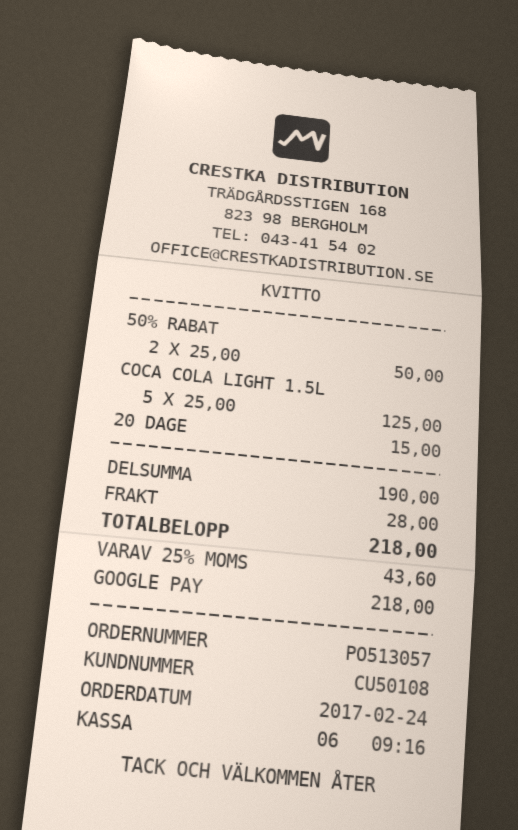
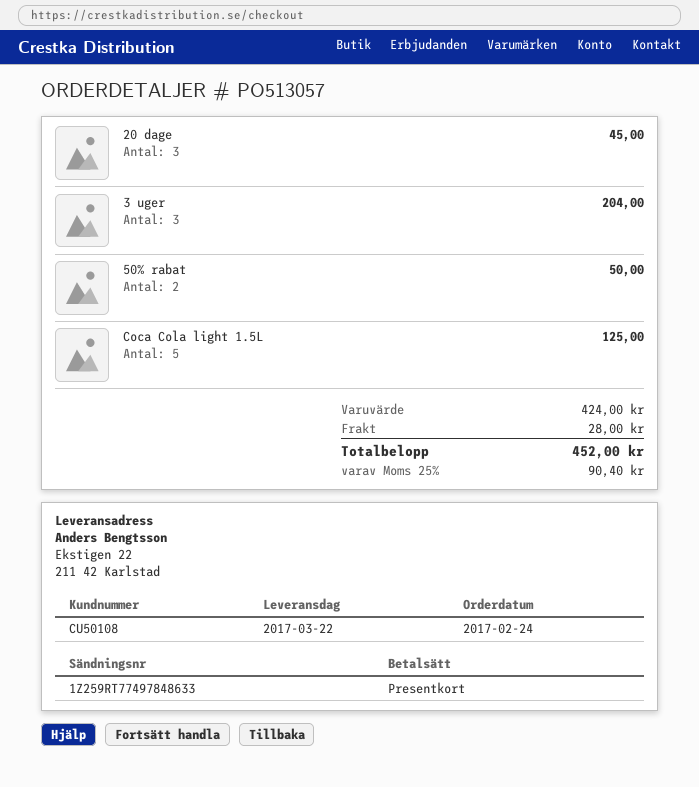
payment method: Google Pay -> gift card
20 DAGE: 1 for 15.00 -> 3 for 45.00
3 uger: none -> 3 for 204.00
subtotal: 190.00 -> 424.00
tax: 25% = 43.60 -> 25% = 90.40
total: 218.00 -> 452.00

